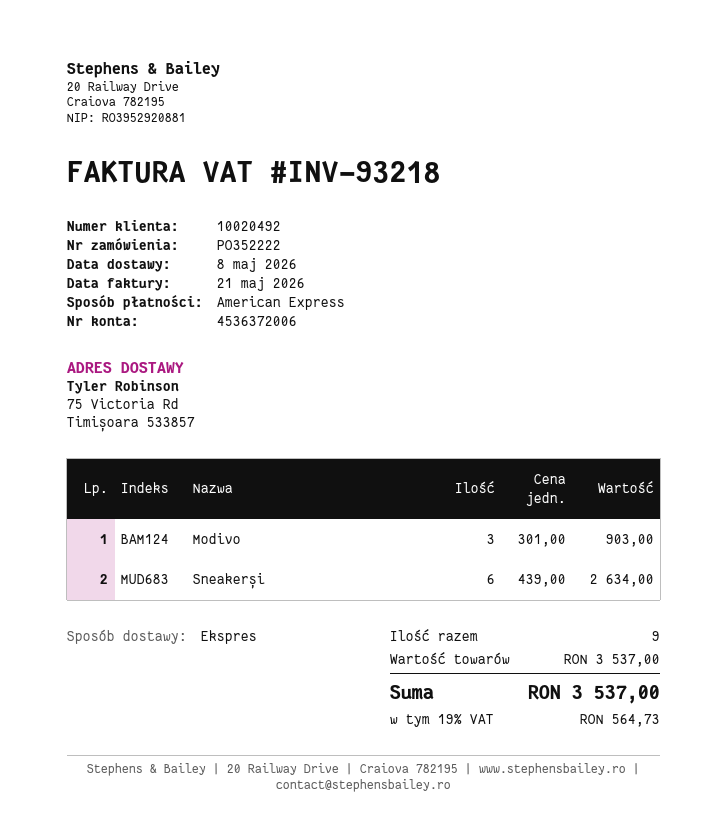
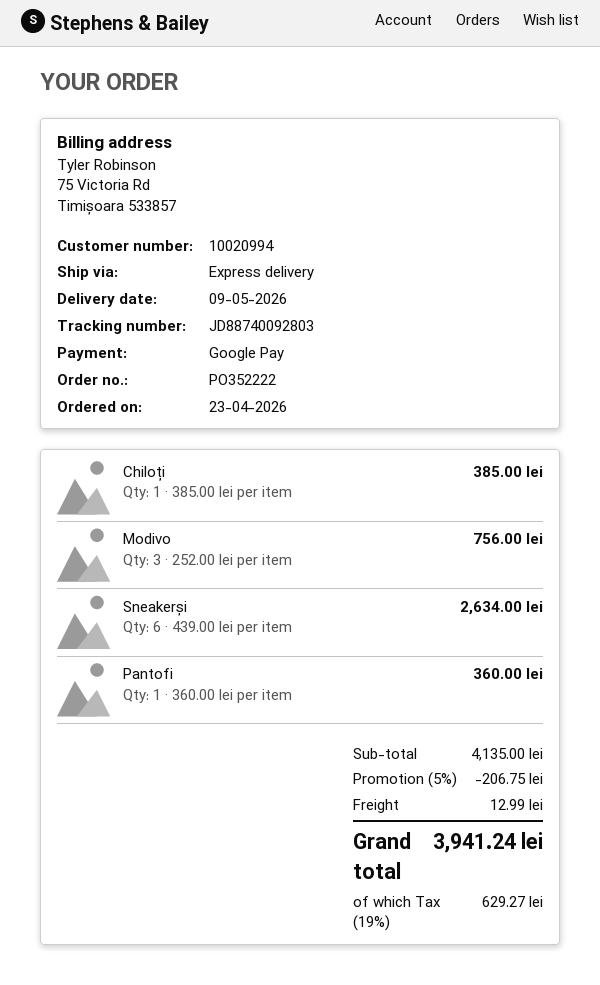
delivery date: 2026-05-08 -> 2026-05-09
customer number: 10020492 -> 10020994
payment method: American Express -> Google Pay
Modivo: 3 x 301.00 = 903.00 -> 3 x 252.00 = 756.00
Chiloți: none -> 1 x 385.00 = 385.00
Pantofi: none -> 1 x 360.00 = 360.00
subtotal: 3537.00 -> 4135.00
discount: none -> 5% = 206.75
shipping: none -> 12.99
tax: 19% = 564.73 -> 19% = 629.27
total: 3537.00 -> 3941.24

